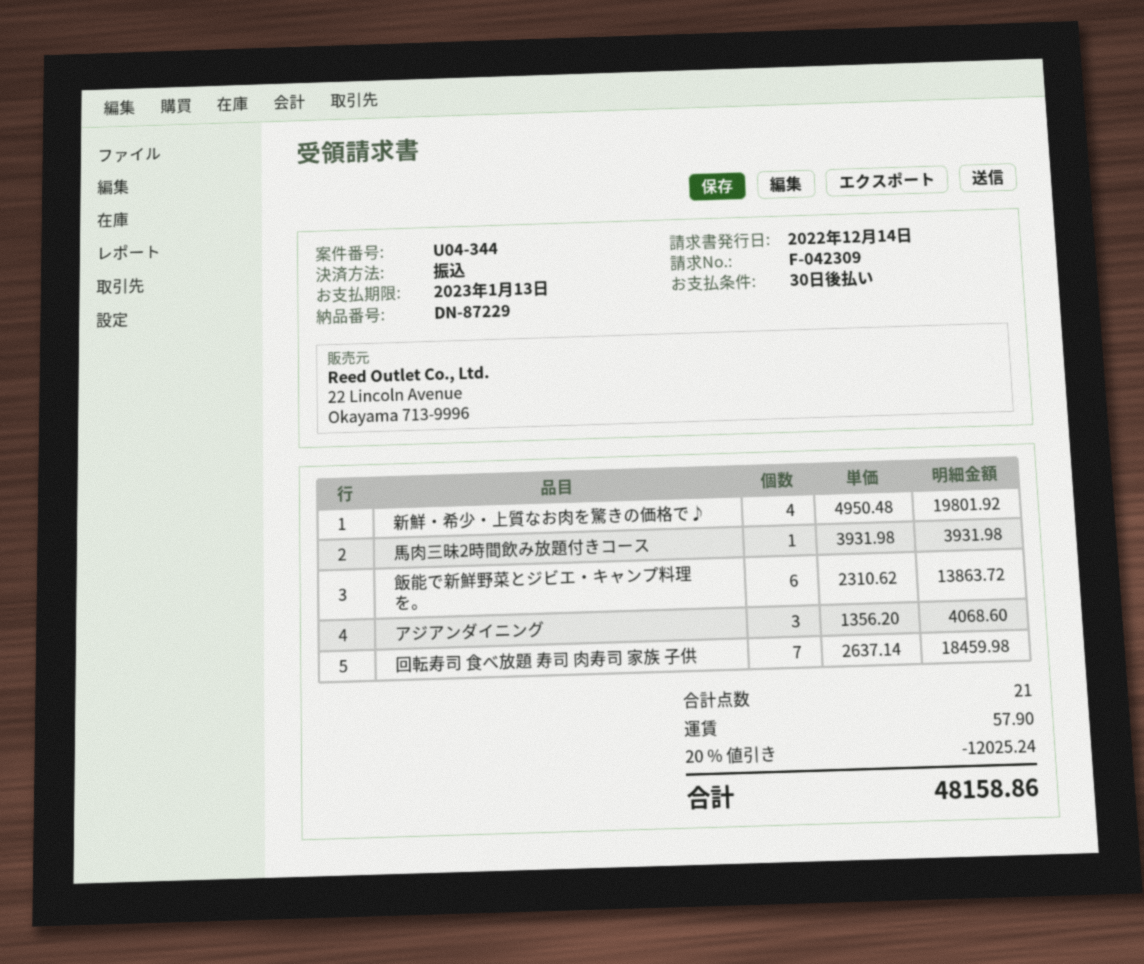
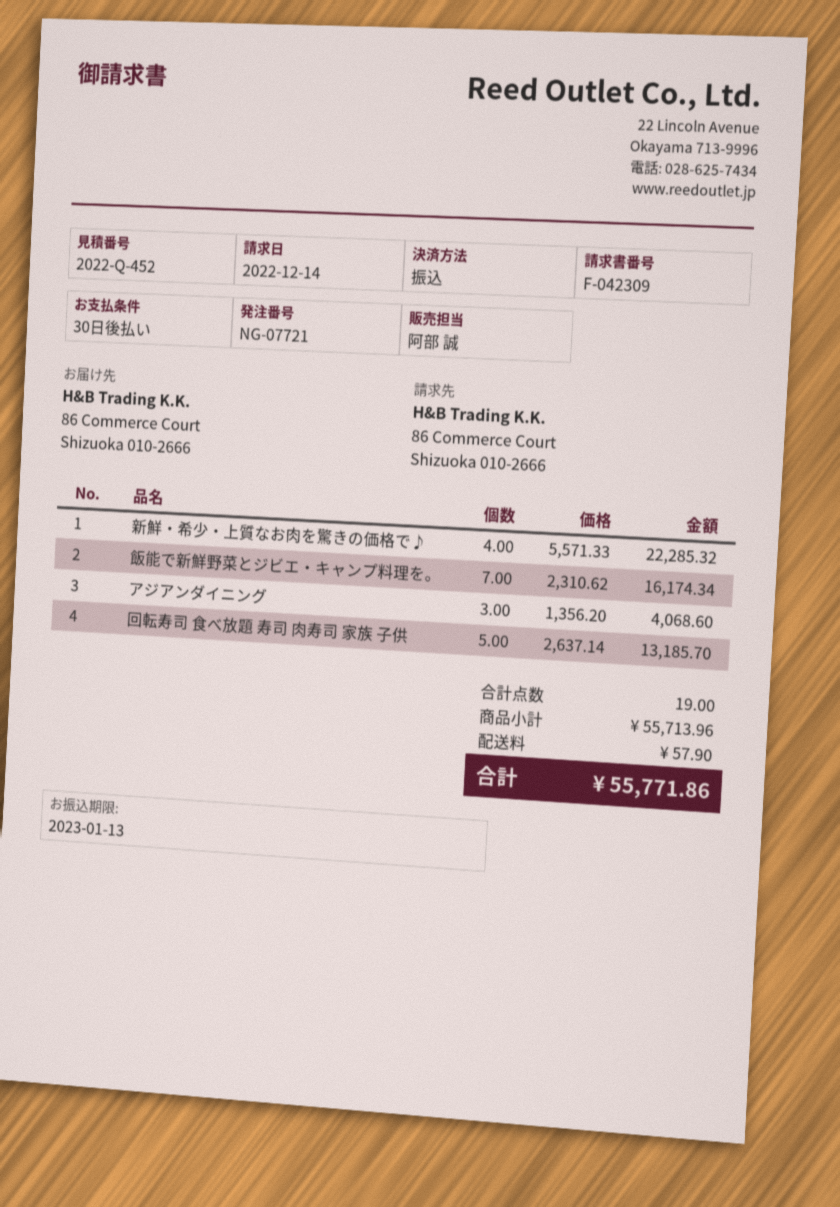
新鮮・希少・上質なお肉を驚きの価格で♪: 4 x 4950.48 = 19801.92 -> 4 x 5571.33 = 22285.32
馬肉三昧2時間飲み放題付きコース: 1 x 3931.98 = 3931.98 -> none
飯能で新鮮野菜とジビエ・キャンプ料理を。: 6 x 2310.62 = 13863.72 -> 7 x 2310.62 = 16174.34
回転寿司 食べ放題 寿司 肉寿司 家族 子供: 7 x 2637.14 = 18459.98 -> 5 x 2637.14 = 13185.70
total quantity: 21 -> 19
discount: 20% = 12025.24 -> none
total: 48158.86 -> 55771.86

